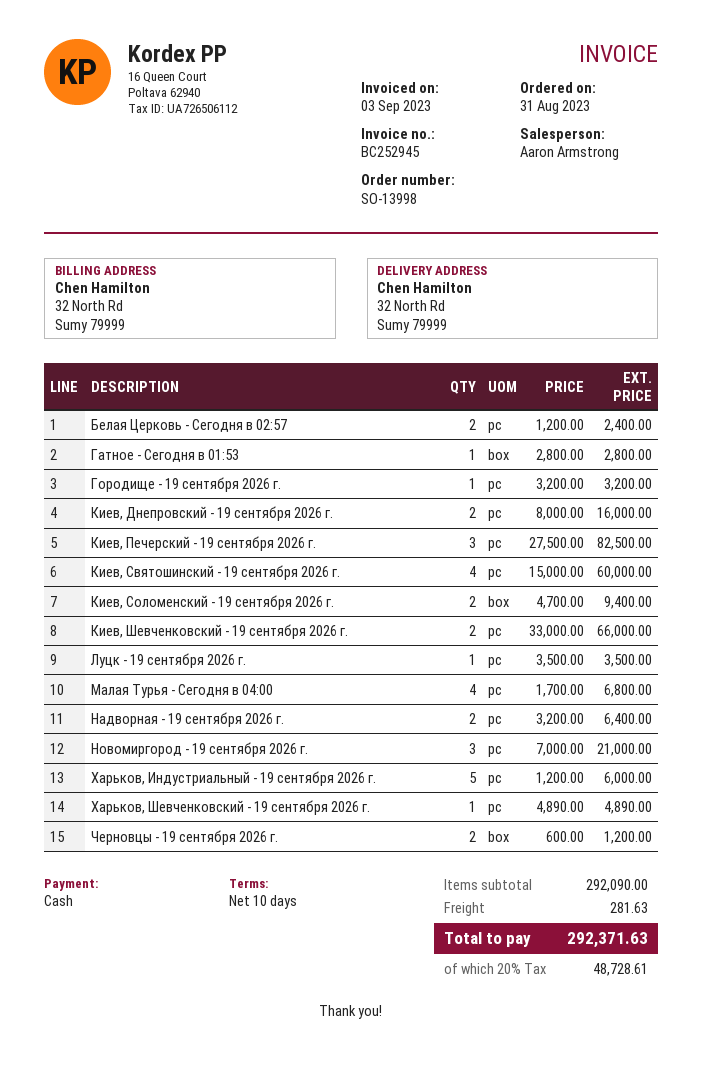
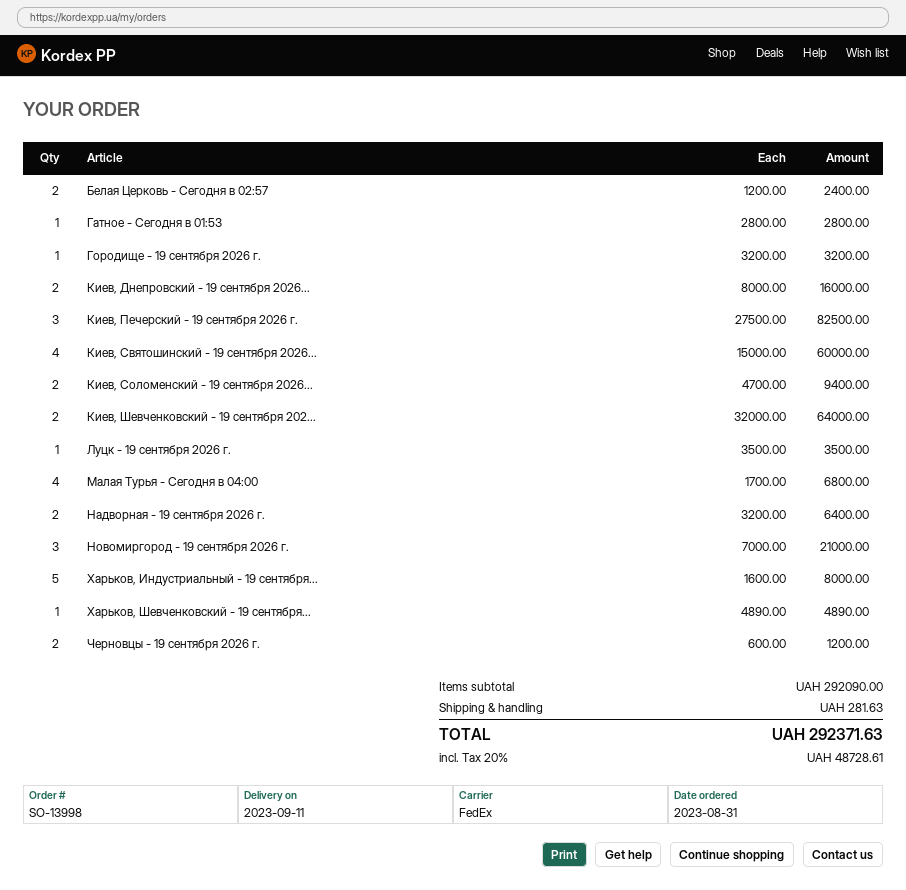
Киев, Шевченковский - 19 сентября 2026 г.: 2 x 33000.00 = 66000.00 -> 2 x 32000.00 = 64000.00
Харьков, Индустриальный - 19 сентября 2026 г.: 5 x 1200.00 = 6000.00 -> 5 x 1600.00 = 8000.00

